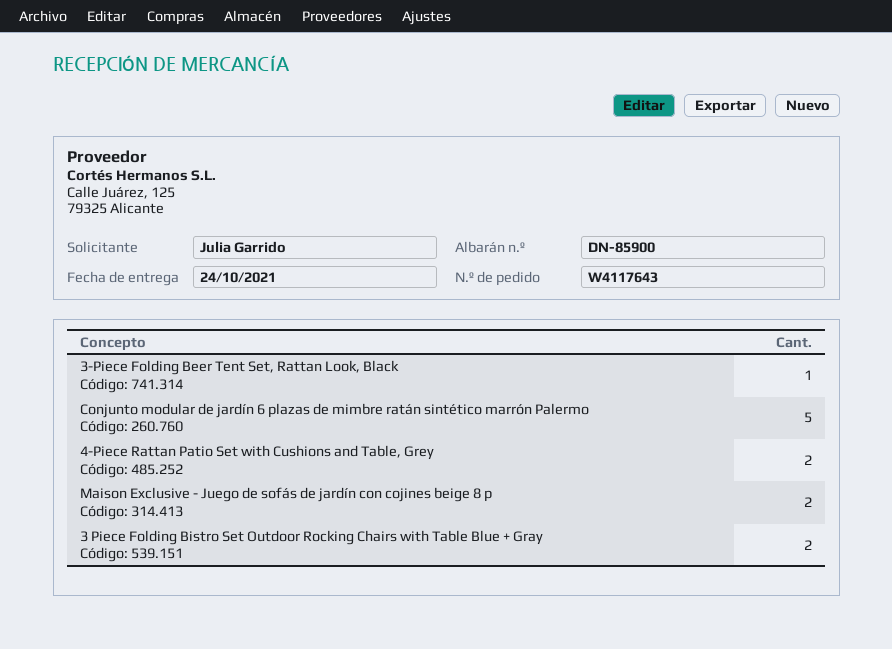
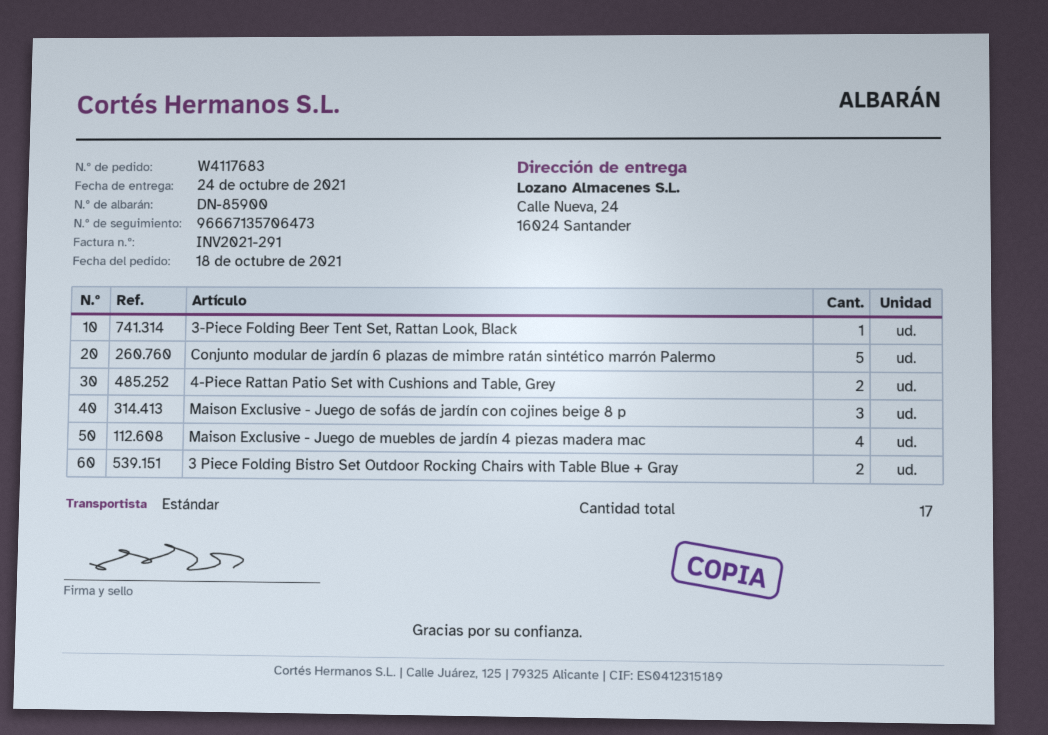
order number: W4117643 -> W4117683
Maison Exclusive - Juego de sofás de jardín con cojines beige 8 p: 2 -> 3
Maison Exclusive - Juego de muebles de jardín 4 piezas madera mac: none -> 4

